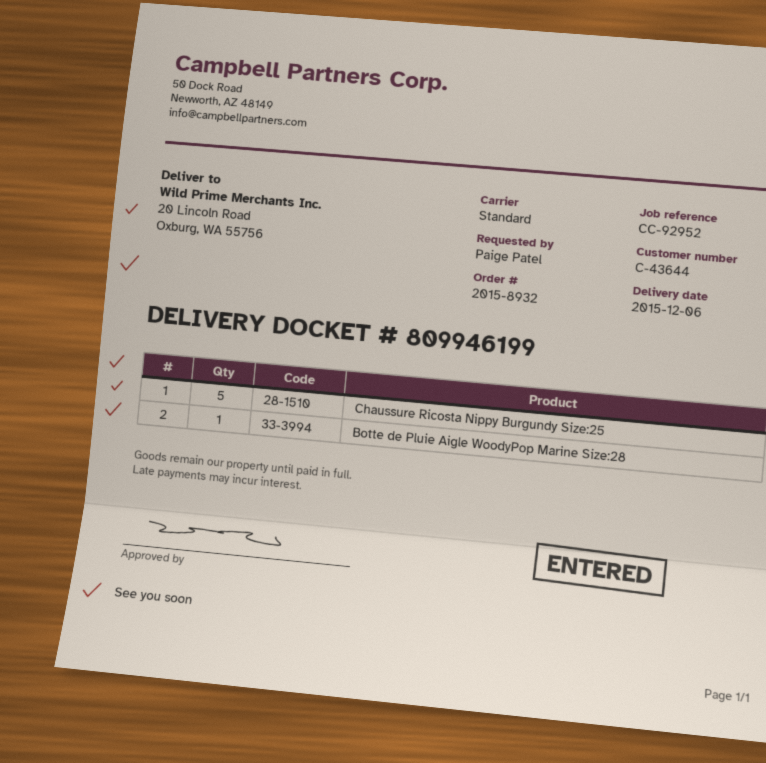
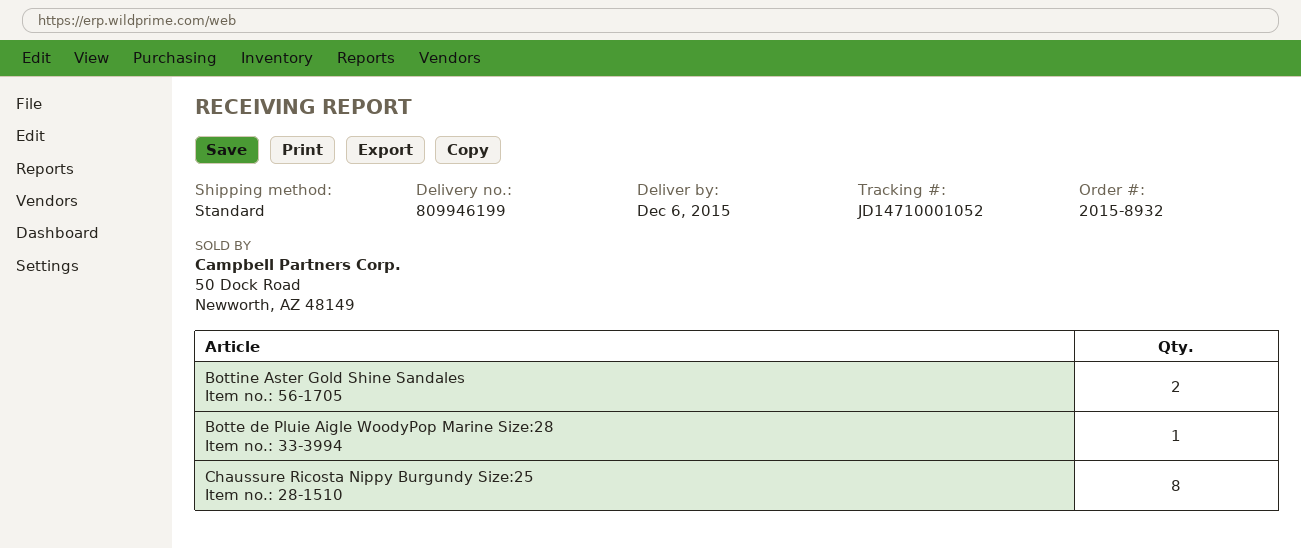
Chaussure Ricosta Nippy Burgundy Size:25: 5 -> 8
Bottine Aster Gold Shine Sandales: none -> 2

